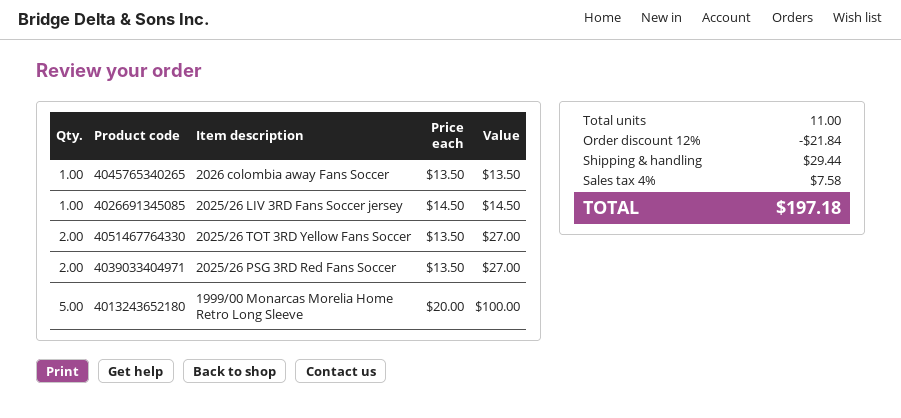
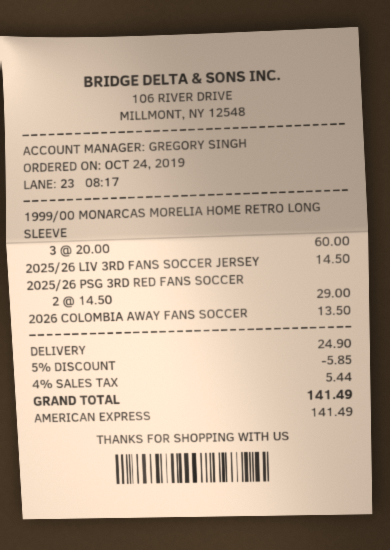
2025/26 TOT 3RD Yellow Fans Soccer: 2 x 13.50 = 27.00 -> none
2025/26 PSG 3RD Red Fans Soccer: 2 x 13.50 = 27.00 -> 2 x 14.50 = 29.00
1999/00 Monarcas Morelia Home Retro Long Sleeve: 5 x 20.00 = 100.00 -> 3 x 20.00 = 60.00
discount: 12% = 21.84 -> 5% = 5.85
shipping: 29.44 -> 24.90
tax: 4% = 7.58 -> 4% = 5.44
total: 197.18 -> 141.49

